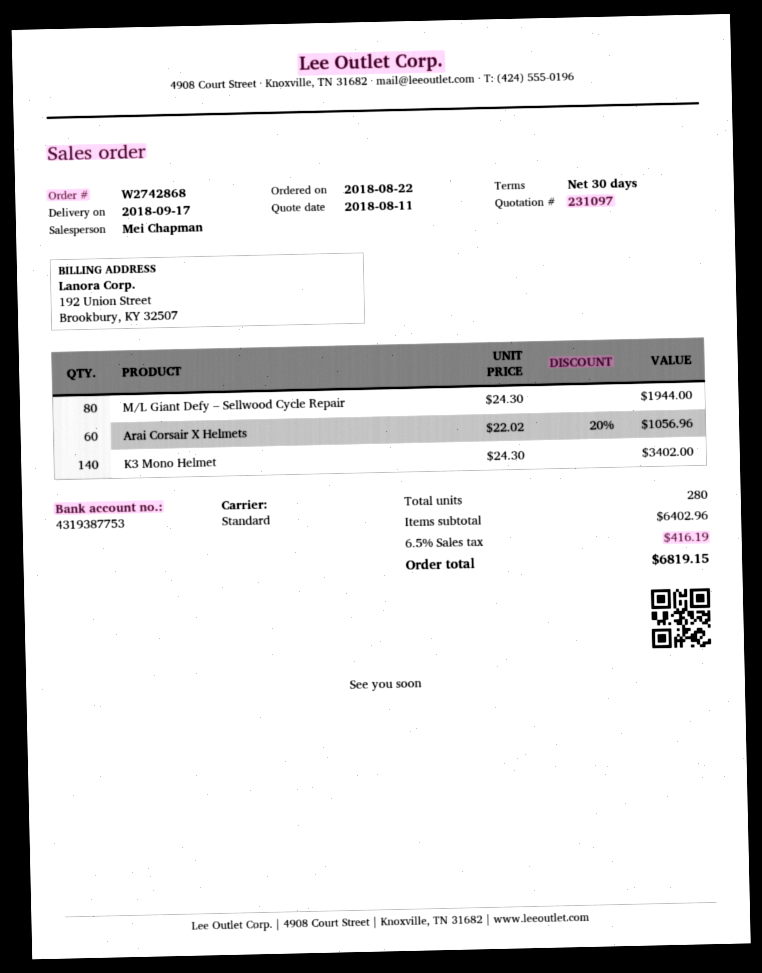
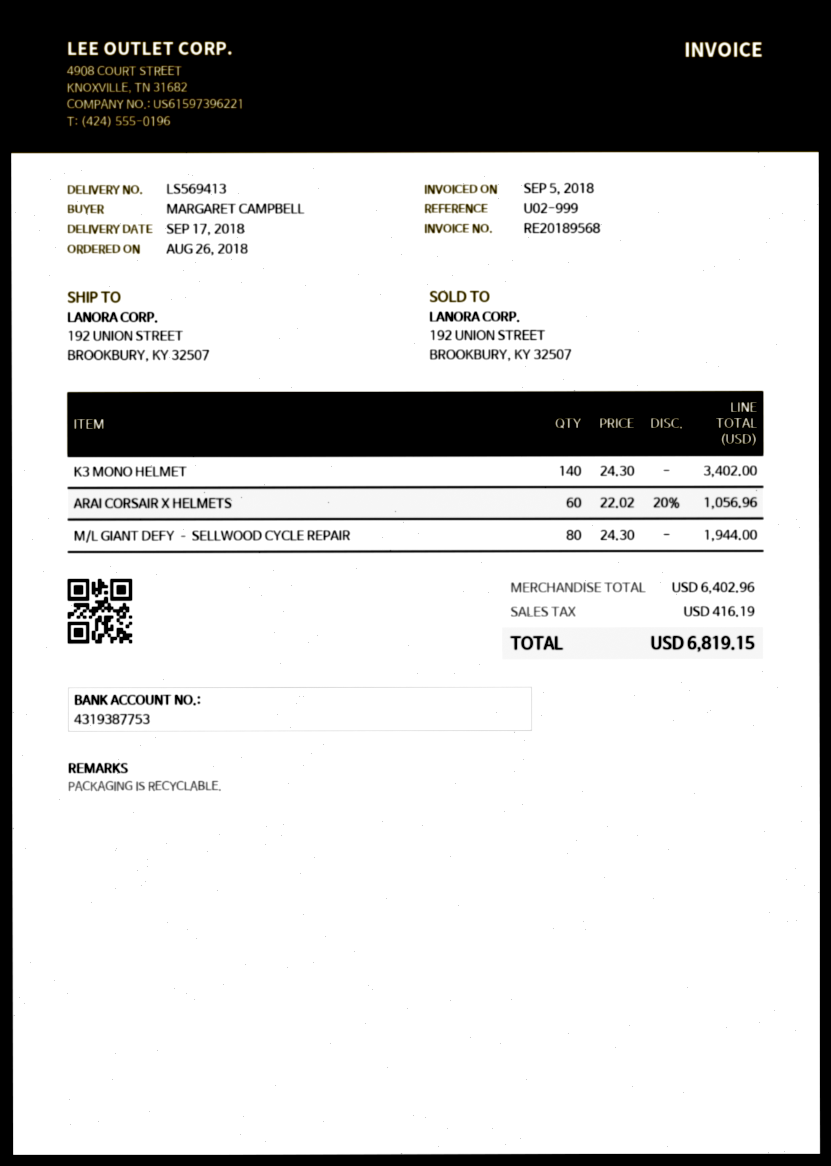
order date: 2018-08-22 -> 2018-08-26

